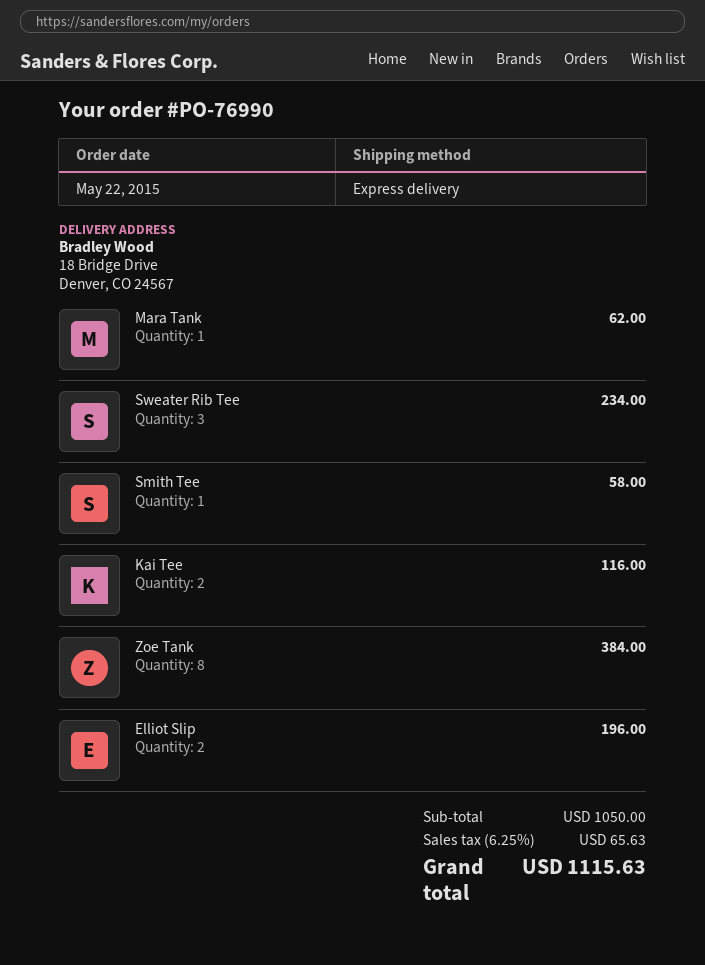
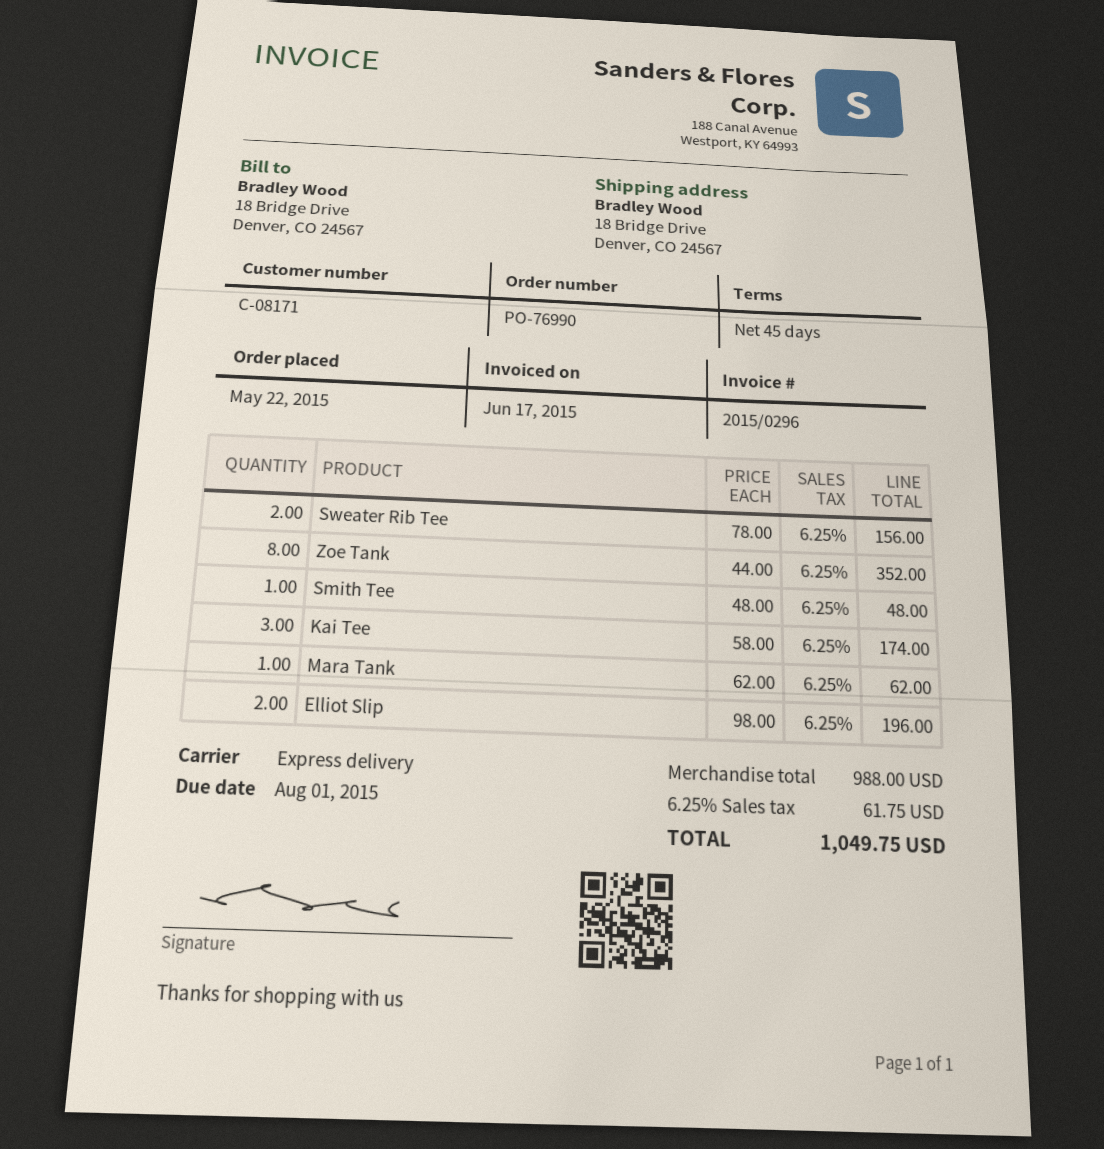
Sweater Rib Tee: 3 for 234.00 -> 2 for 156.00
Smith Tee: 1 for 58.00 -> 1 for 48.00
Kai Tee: 2 for 116.00 -> 3 for 174.00
Zoe Tank: 8 for 384.00 -> 8 for 352.00
subtotal: 1050.00 -> 988.00
tax: 6.25% = 65.63 -> 6.25% = 61.75
total: 1115.63 -> 1049.75

